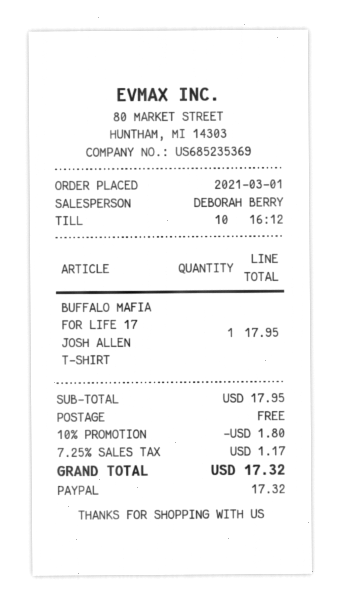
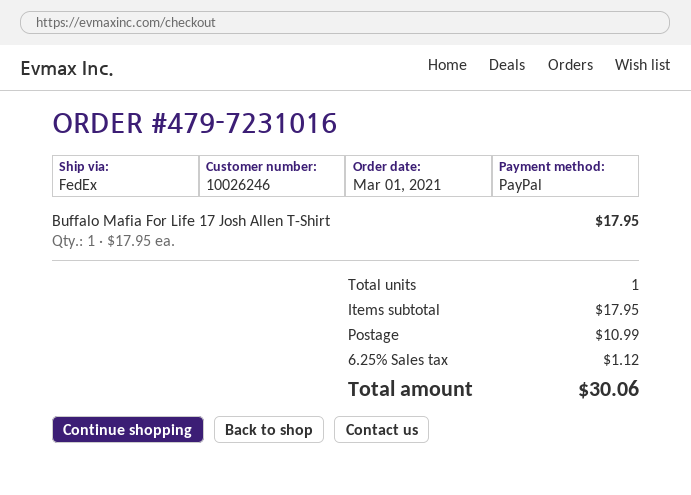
discount: 10% = 1.80 -> none
shipping: 0.00 -> 10.99
tax: 7.25% = 1.17 -> 6.25% = 1.12
total: 17.32 -> 30.06

